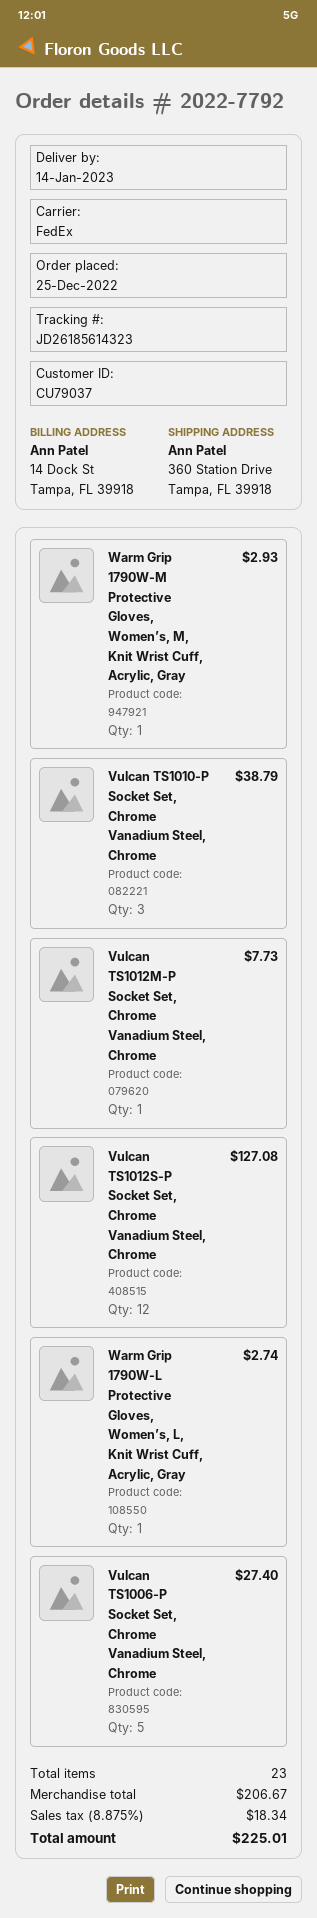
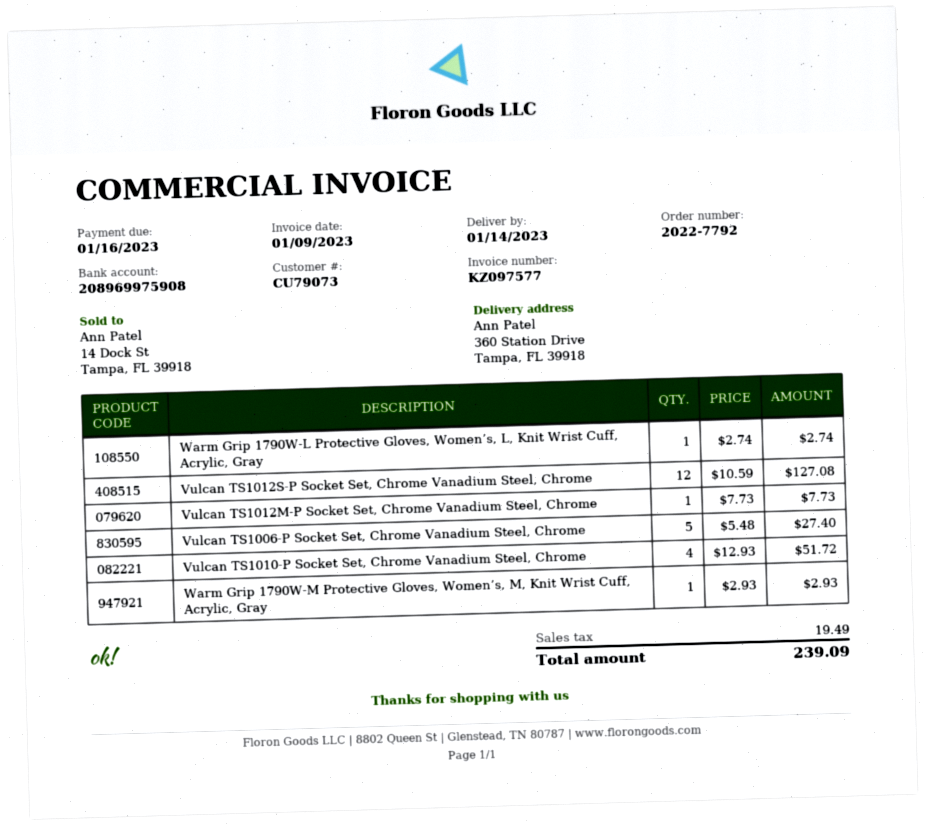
customer number: CU79037 -> CU79073
Vulcan TS1010-P Socket Set, Chrome Vanadium Steel, Chrome: 3 for 38.79 -> 4 for 51.72
tax: 18.34 -> 19.49
total: 225.01 -> 239.09

